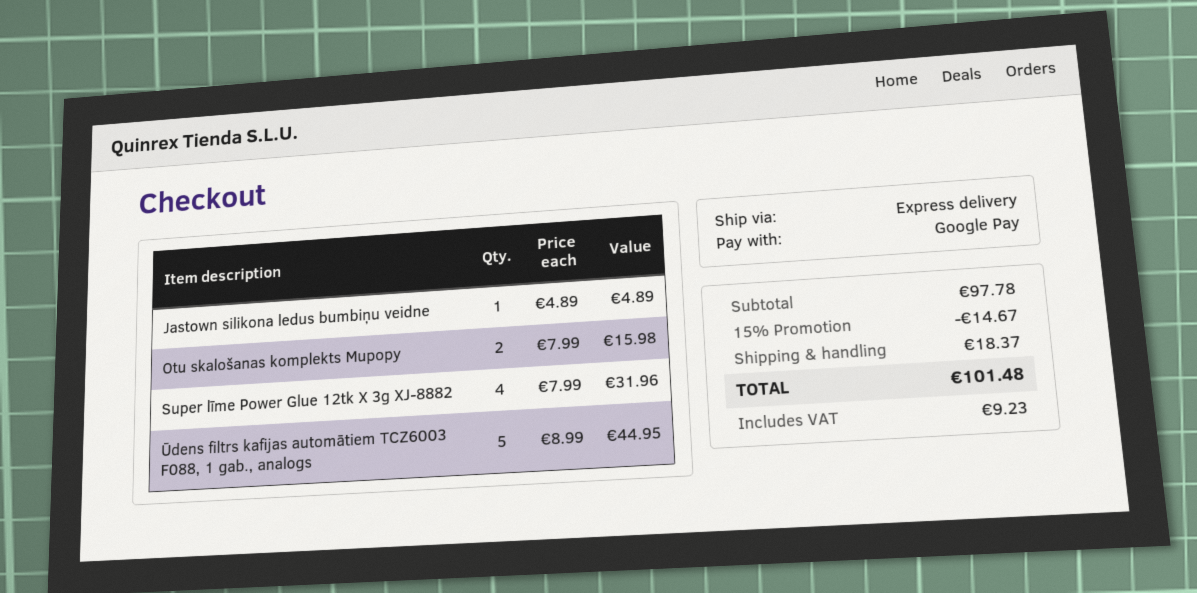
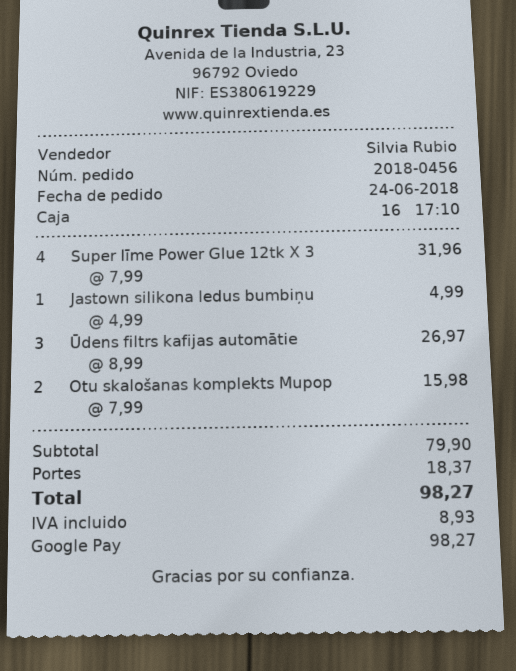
Jastown silikona ledus bumbiņu veidne: 1 x 4.89 = 4.89 -> 1 x 4.99 = 4.99
Ūdens filtrs kafijas automātiem TCZ6003 F088, 1 gab., analogs: 5 x 8.99 = 44.95 -> 3 x 8.99 = 26.97
subtotal: 97.78 -> 79.90
discount: 15% = 14.67 -> none
tax: 9.23 -> 8.93
total: 101.48 -> 98.27

